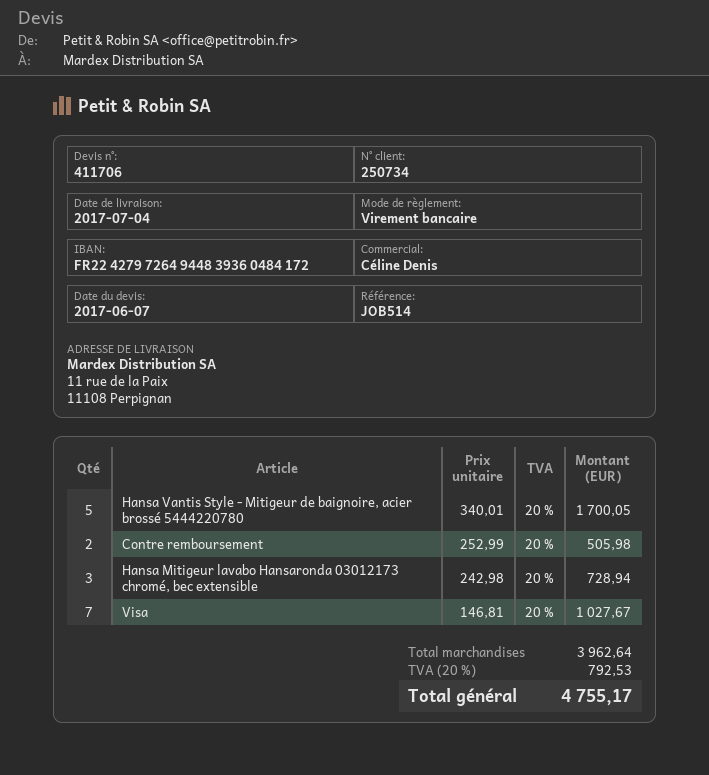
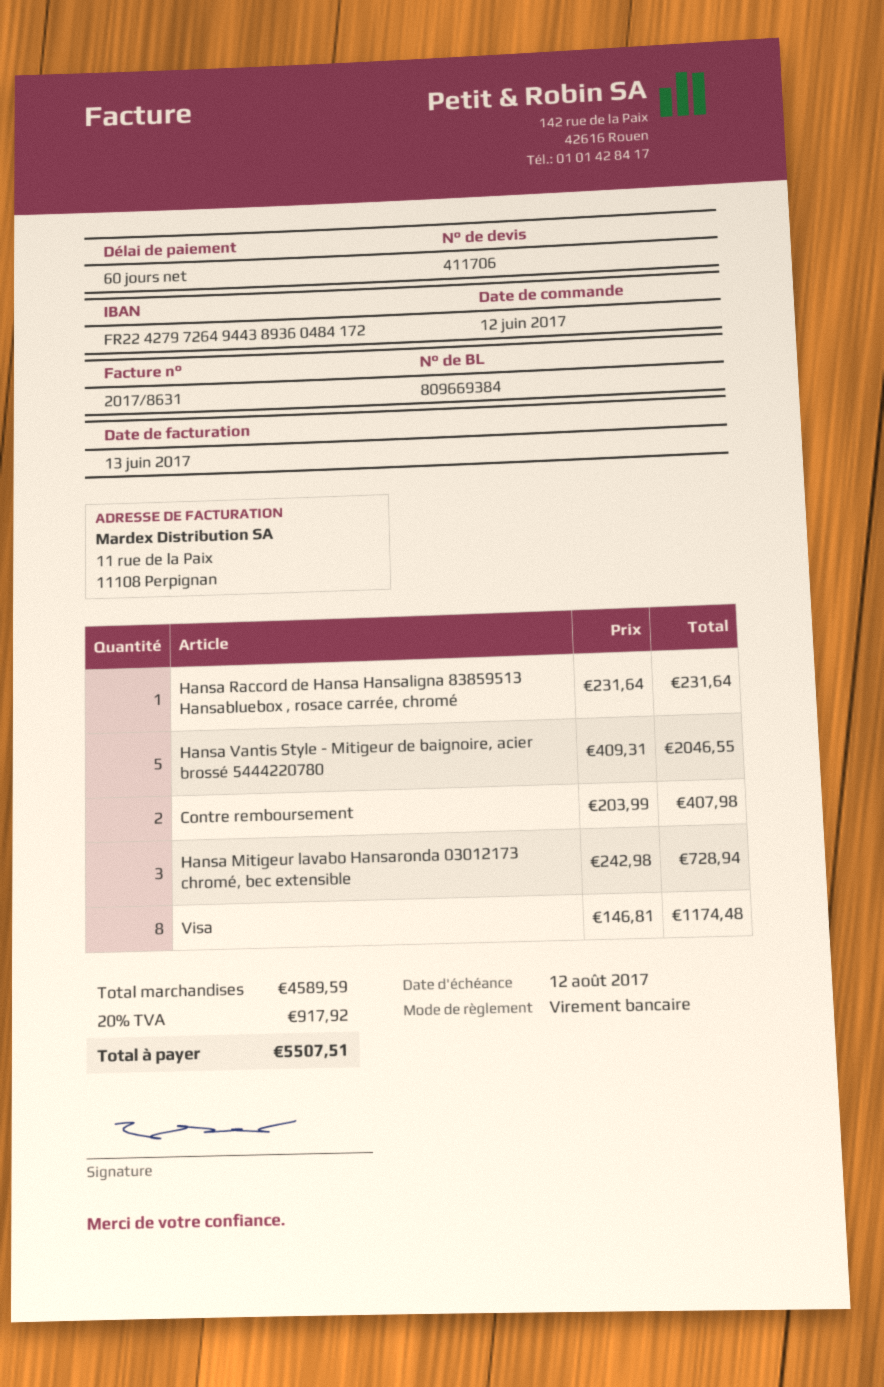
bank account: FR2242797264944839360484172 -> FR2242797264944389360484172
Hansa Vantis Style - Mitigeur de baignoire, acier brossé 5444220780: 5 x 340.01 = 1700.05 -> 5 x 409.31 = 2046.55
Contre remboursement: 2 x 252.99 = 505.98 -> 2 x 203.99 = 407.98
Visa: 7 x 146.81 = 1027.67 -> 8 x 146.81 = 1174.48
Hansa Raccord de Hansa Hansaligna 83859513 Hansabluebox , rosace carrée, chromé: none -> 1 x 231.64 = 231.64
subtotal: 3962.64 -> 4589.59
tax: 20% = 792.53 -> 20% = 917.92
total: 4755.17 -> 5507.51

